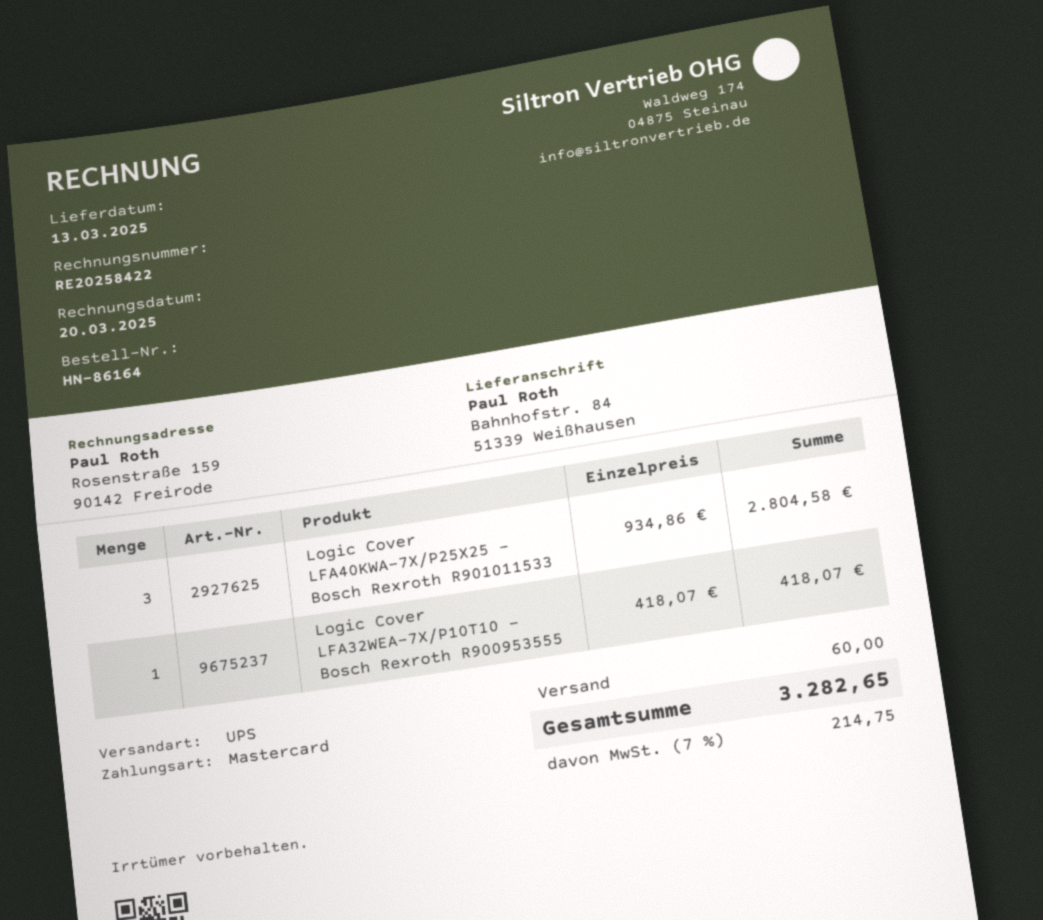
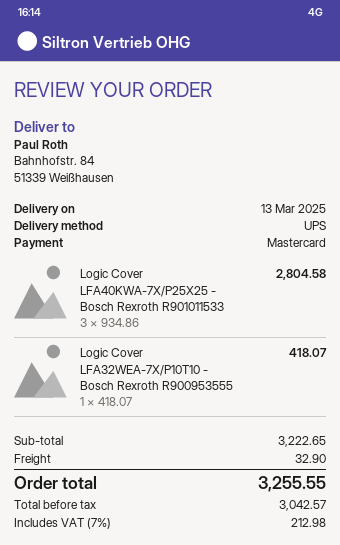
shipping: 60.00 -> 32.90
tax: 7% = 214.75 -> 7% = 212.98
total: 3282.65 -> 3255.55

